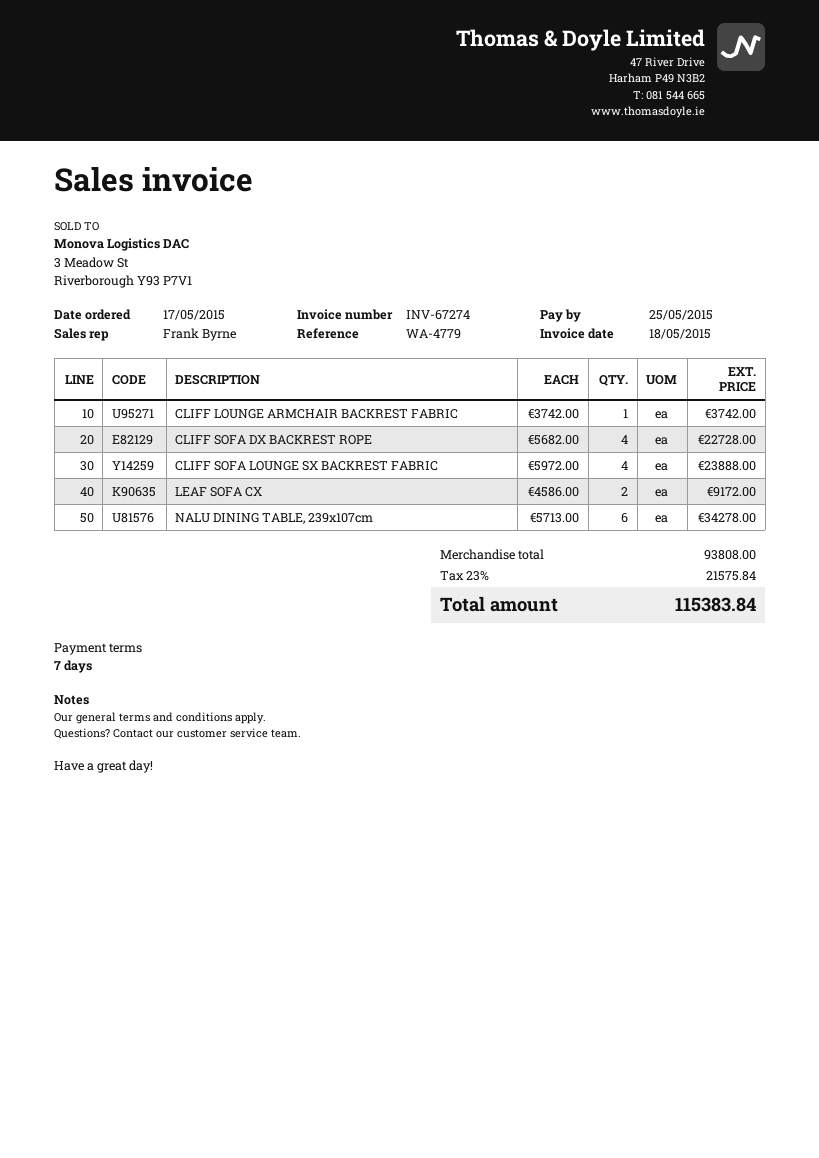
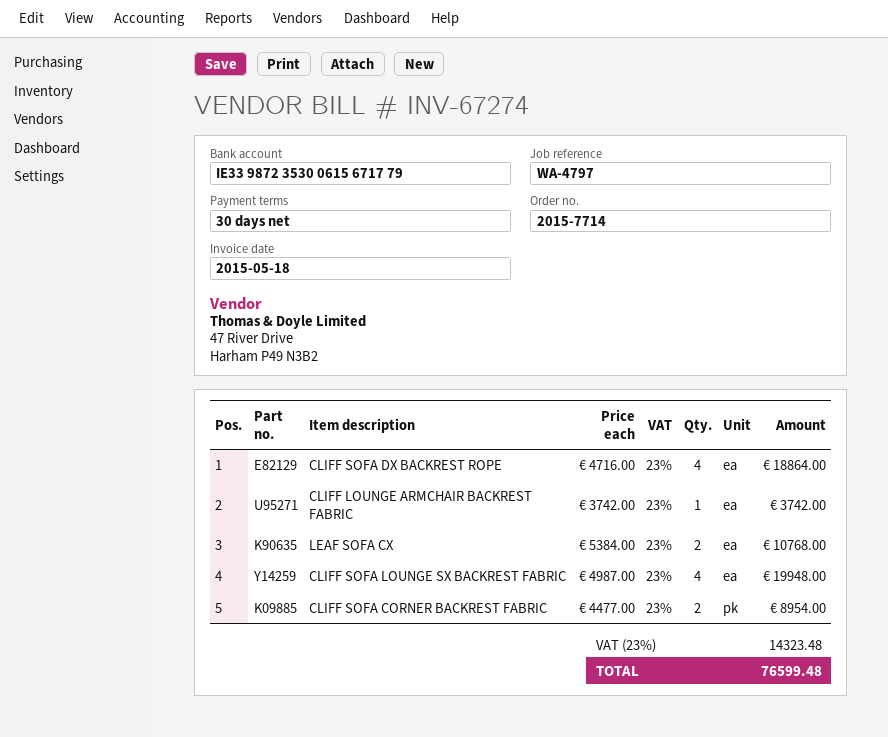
payment terms: 7 days -> 30 days
reference: WA-4779 -> WA-4797
CLIFF SOFA DX BACKREST ROPE: 4 x 5682.00 = 22728.00 -> 4 x 4716.00 = 18864.00
CLIFF SOFA LOUNGE SX BACKREST FABRIC: 4 x 5972.00 = 23888.00 -> 4 x 4987.00 = 19948.00
LEAF SOFA CX: 2 x 4586.00 = 9172.00 -> 2 x 5384.00 = 10768.00
NALU DINING TABLE, 239x107cm: 6 x 5713.00 = 34278.00 -> none
CLIFF SOFA CORNER BACKREST FABRIC: none -> 2 x 4477.00 = 8954.00
tax: 23% = 21575.84 -> 23% = 14323.48
total: 115383.84 -> 76599.48

